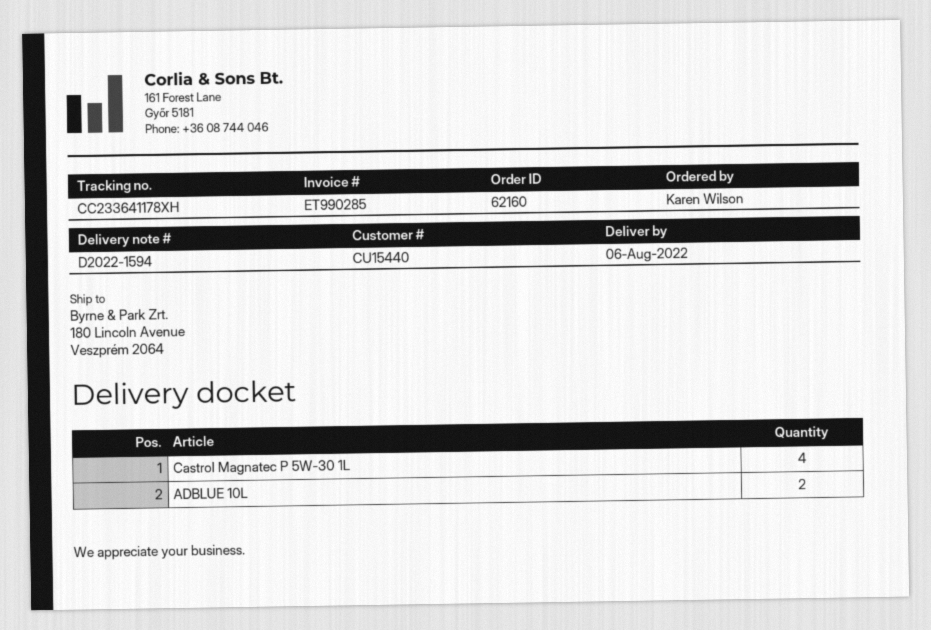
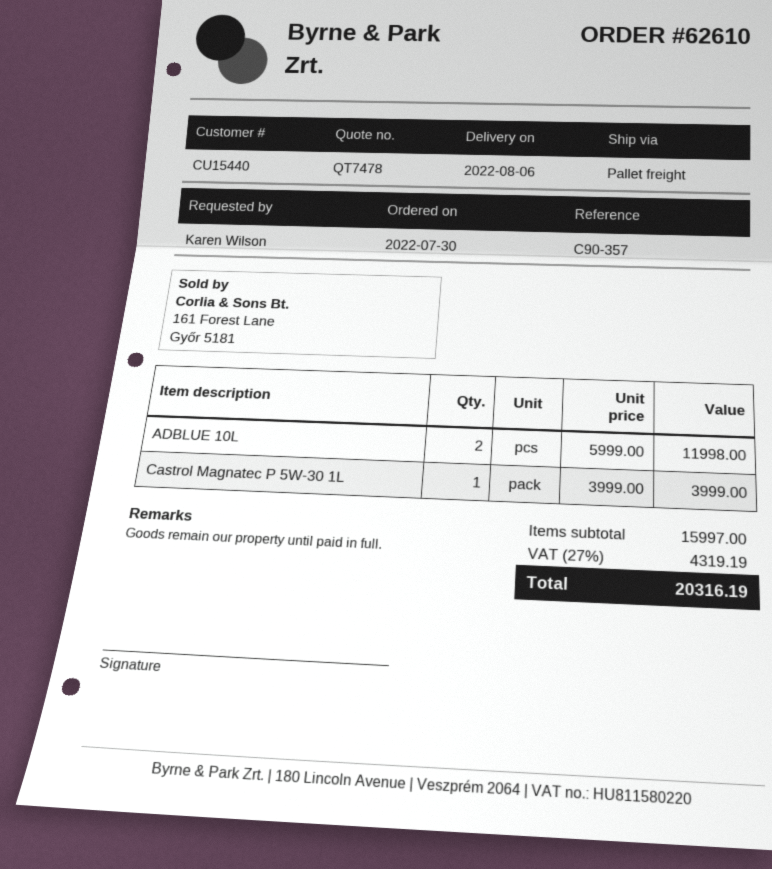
order number: 62160 -> 62610
Castrol Magnatec P 5W-30 1L: 4 -> 1

